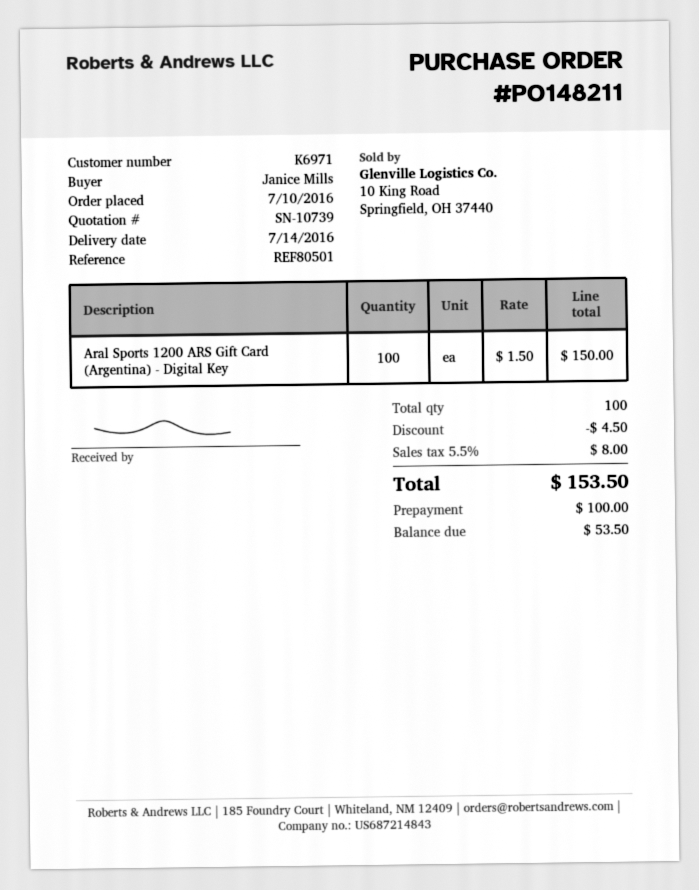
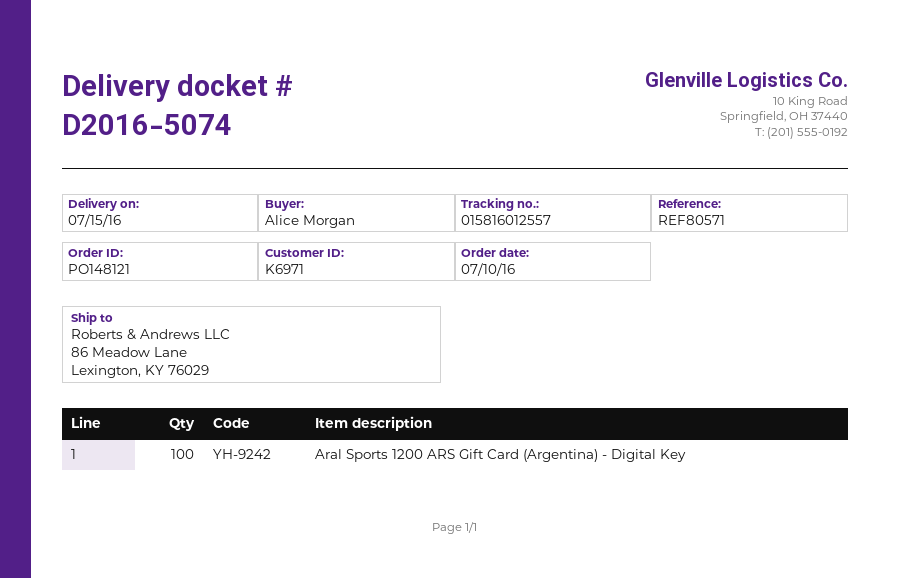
order number: PO148211 -> PO148121
delivery date: 2016-07-14 -> 2016-07-15
reference: REF80501 -> REF80571
ordered by: Janice Mills -> Alice Morgan

